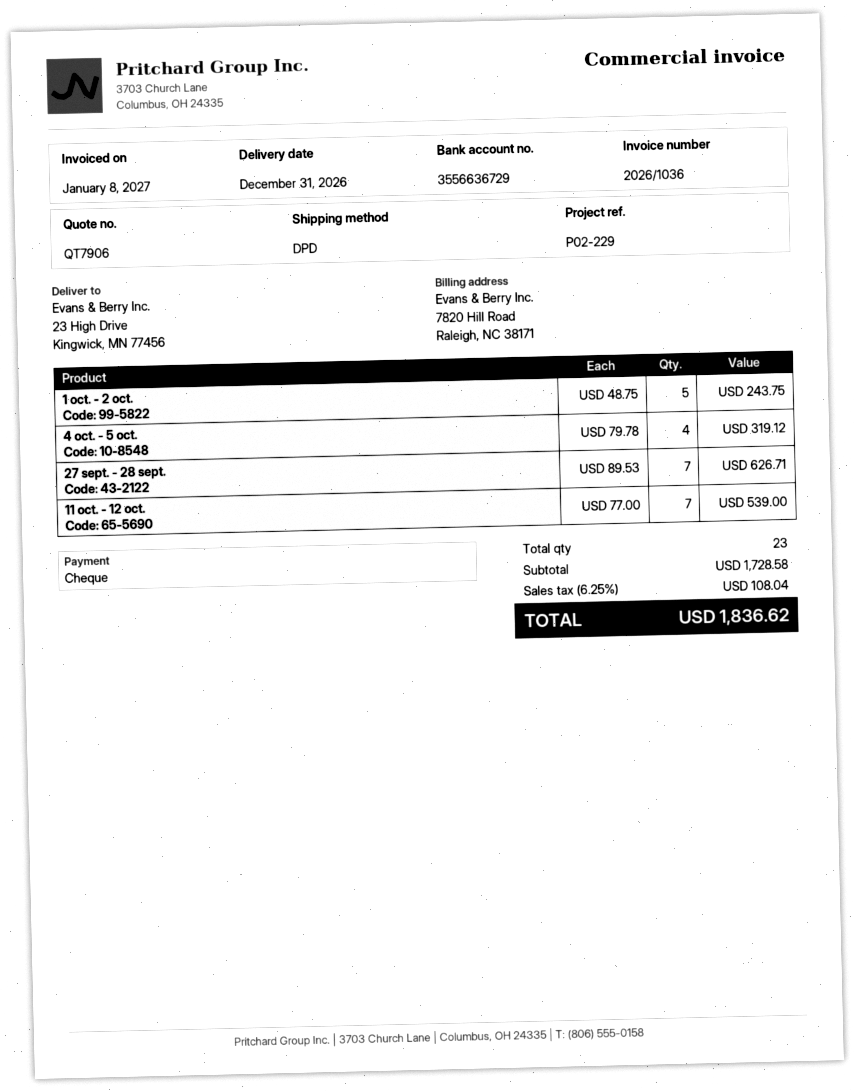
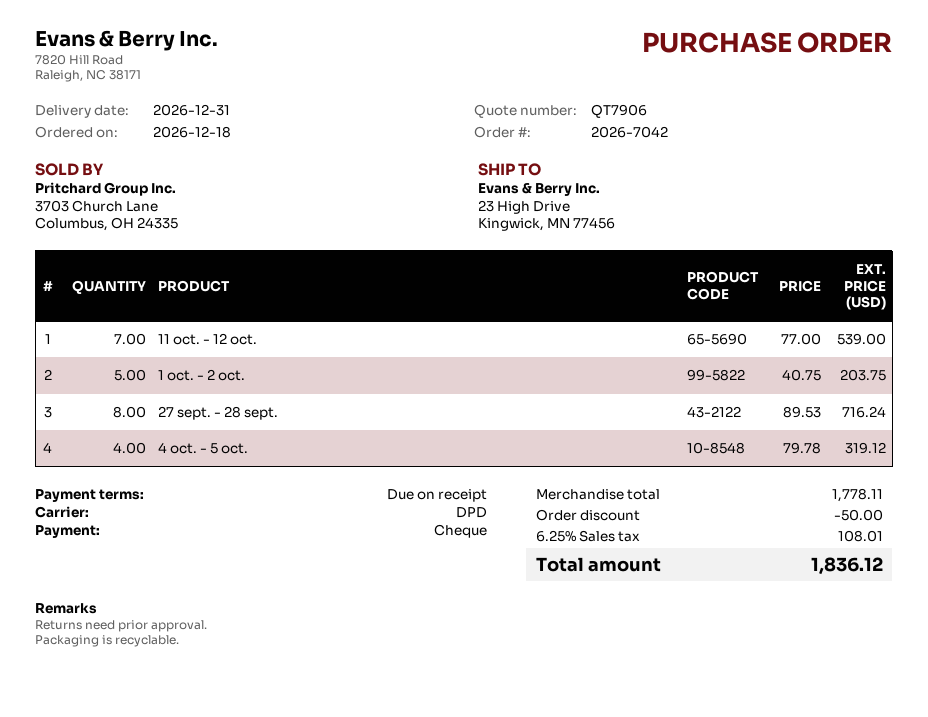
1 oct. - 2 oct.: 5 x 48.75 = 243.75 -> 5 x 40.75 = 203.75
27 sept. - 28 sept.: 7 x 89.53 = 626.71 -> 8 x 89.53 = 716.24
subtotal: 1728.58 -> 1778.11
discount: none -> 50.00
tax: 6.25% = 108.04 -> 6.25% = 108.01
total: 1836.62 -> 1836.12

